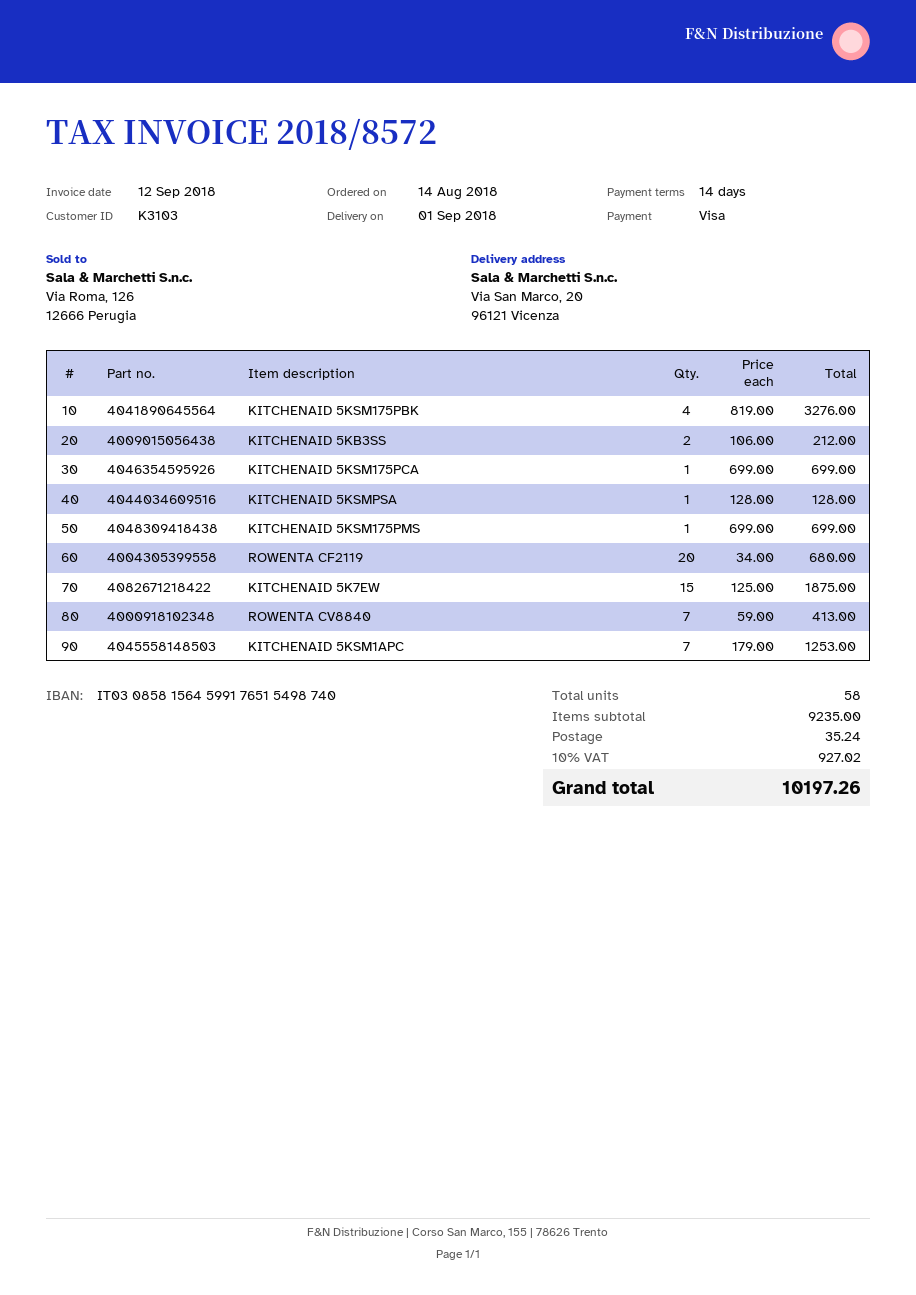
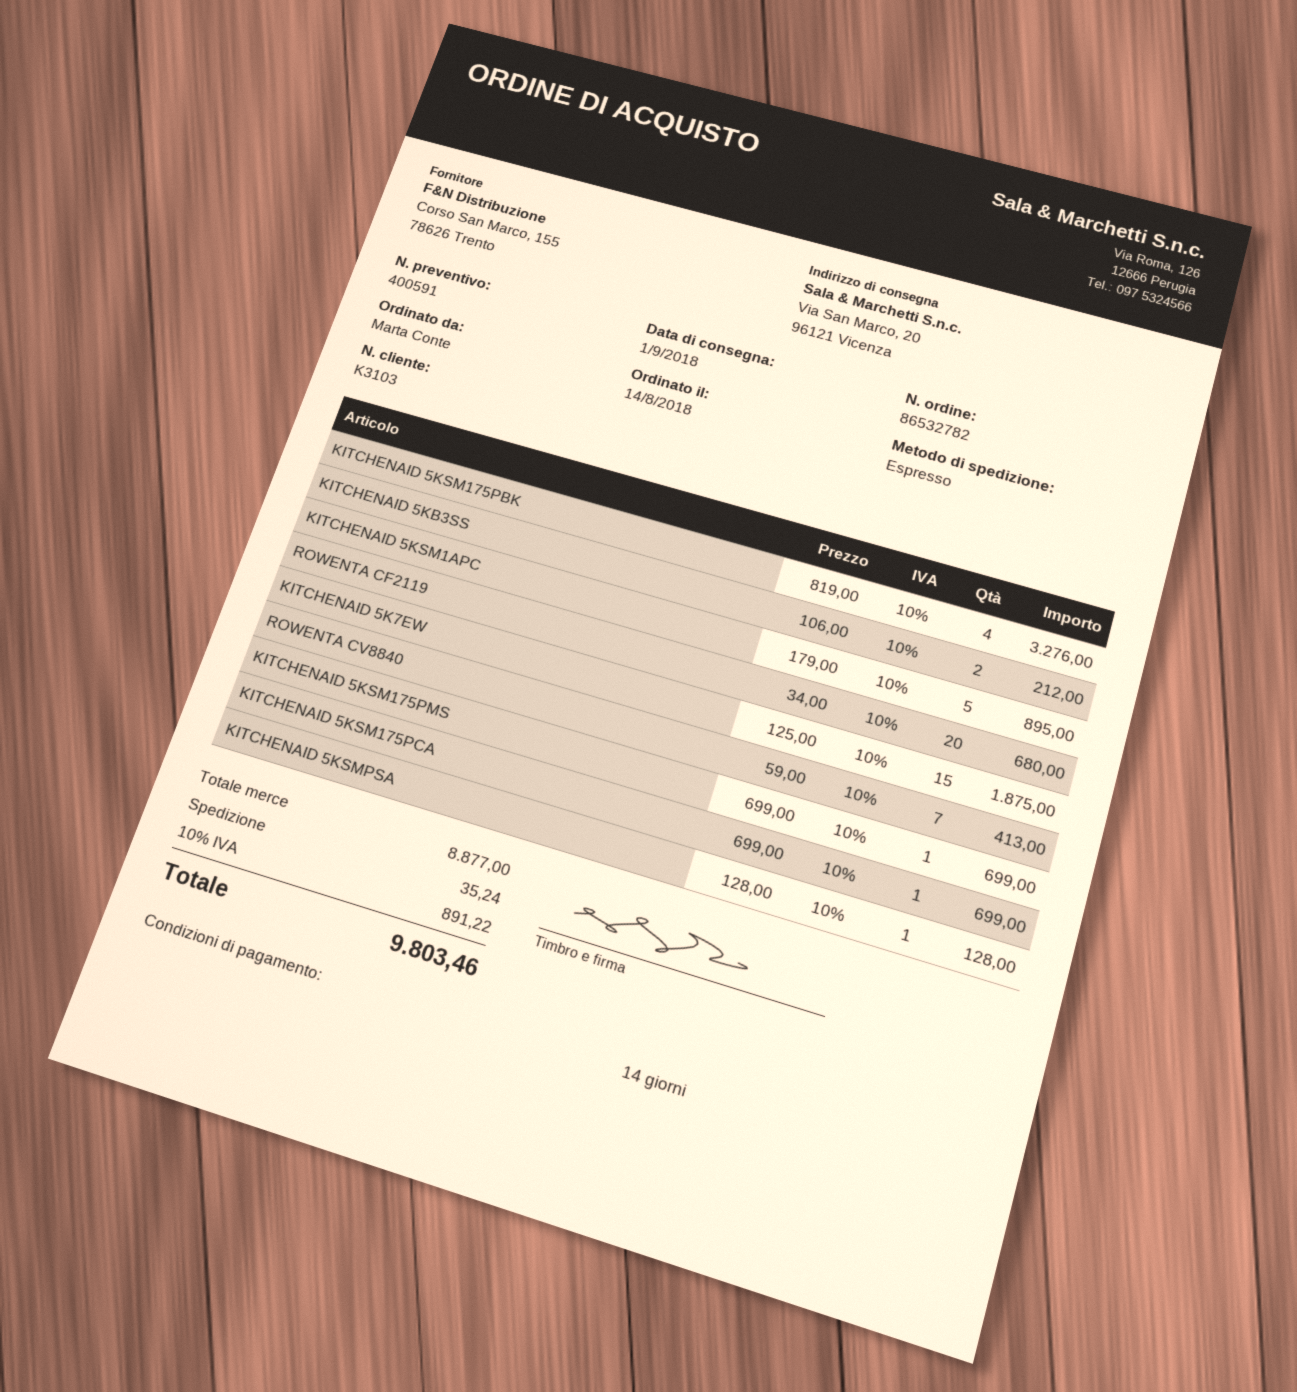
KITCHENAID 5KSM1APC: 7 x 179.00 = 1253.00 -> 5 x 179.00 = 895.00
subtotal: 9235.00 -> 8877.00
tax: 10% = 927.02 -> 10% = 891.22
total: 10197.26 -> 9803.46

